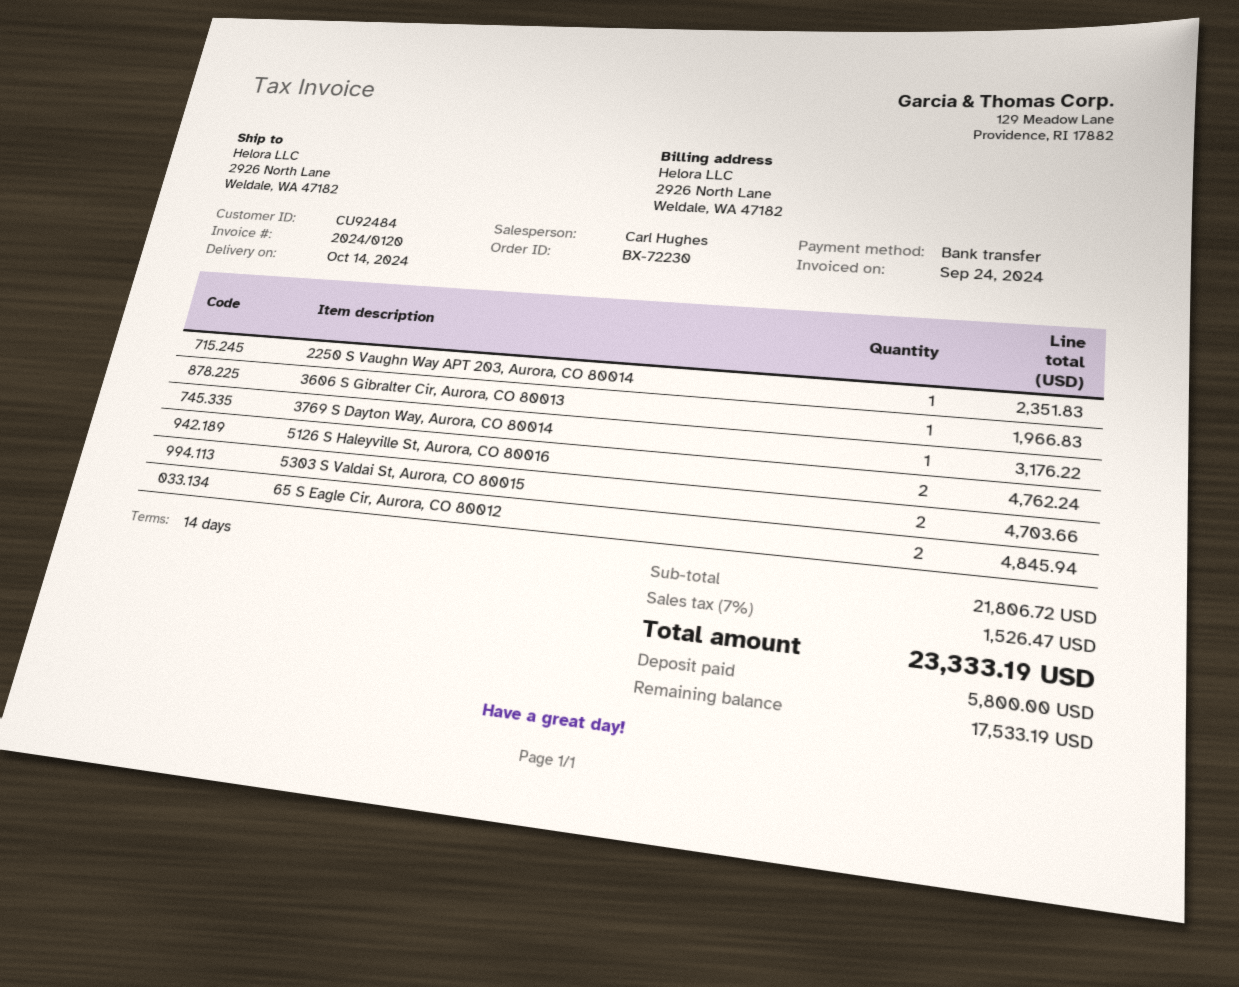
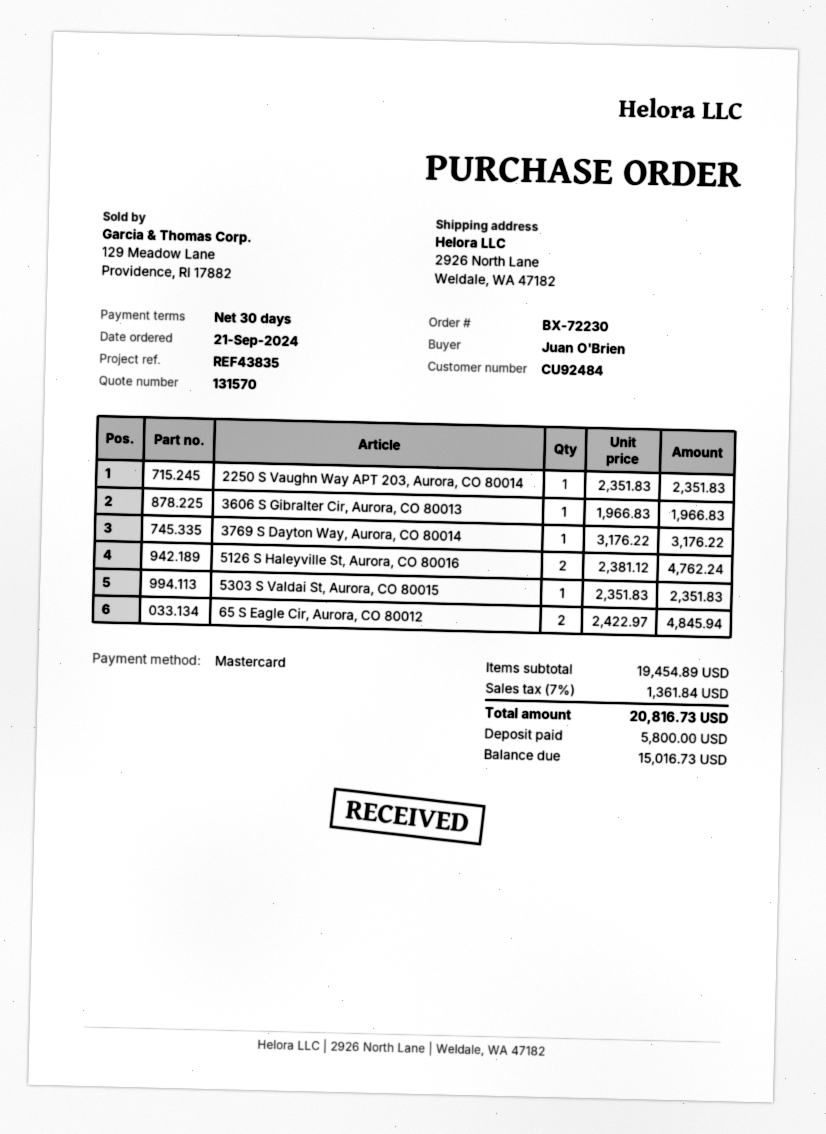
payment terms: 14 days -> 30 days
payment method: bank transfer -> Mastercard
5303 S Valdai St, Aurora, CO 80015: 2 for 4703.66 -> 1 for 2351.83
subtotal: 21806.72 -> 19454.89
tax: 7% = 1526.47 -> 7% = 1361.84
total: 23333.19 -> 20816.73
balance: 17533.19 -> 15016.73

